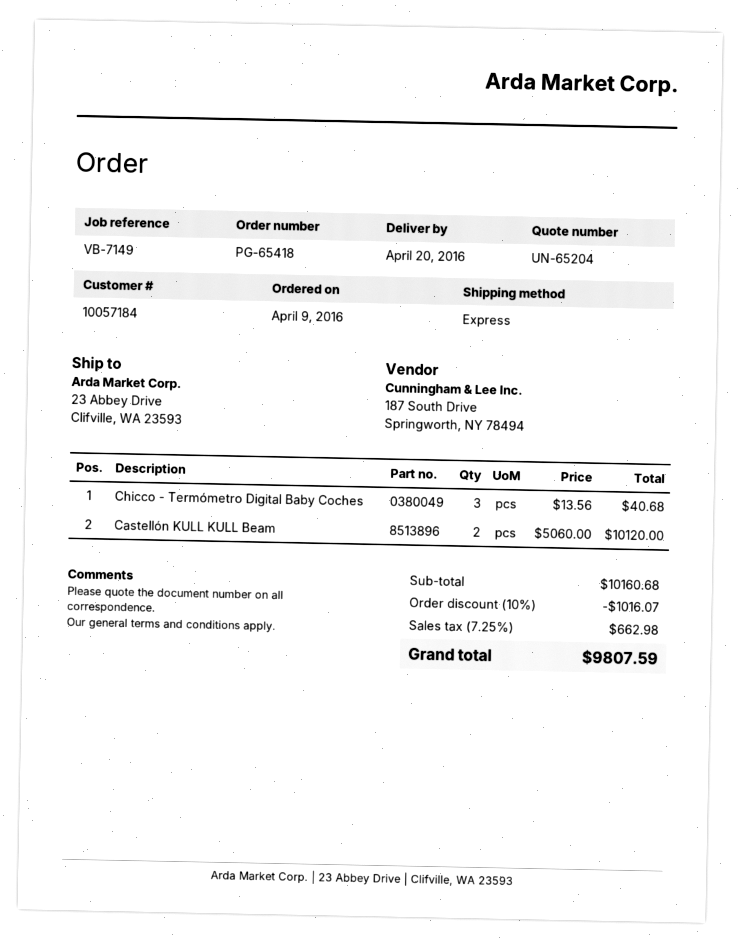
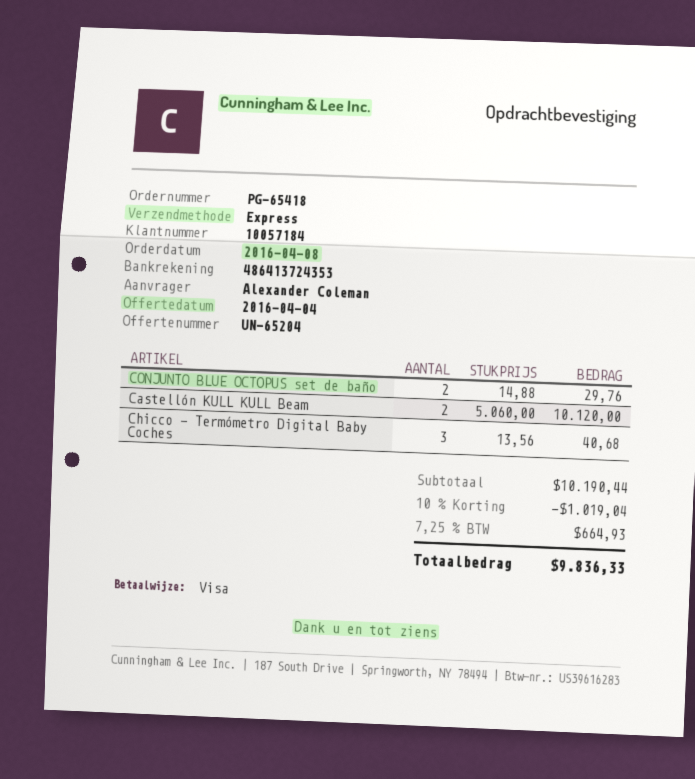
order date: 2016-04-09 -> 2016-04-08
CONJUNTO BLUE OCTOPUS set de baño: none -> 2 x 14.88 = 29.76
subtotal: 10160.68 -> 10190.44
discount: 10% = 1016.07 -> 10% = 1019.04
tax: 7.25% = 662.98 -> 7.25% = 664.93
total: 9807.59 -> 9836.33

